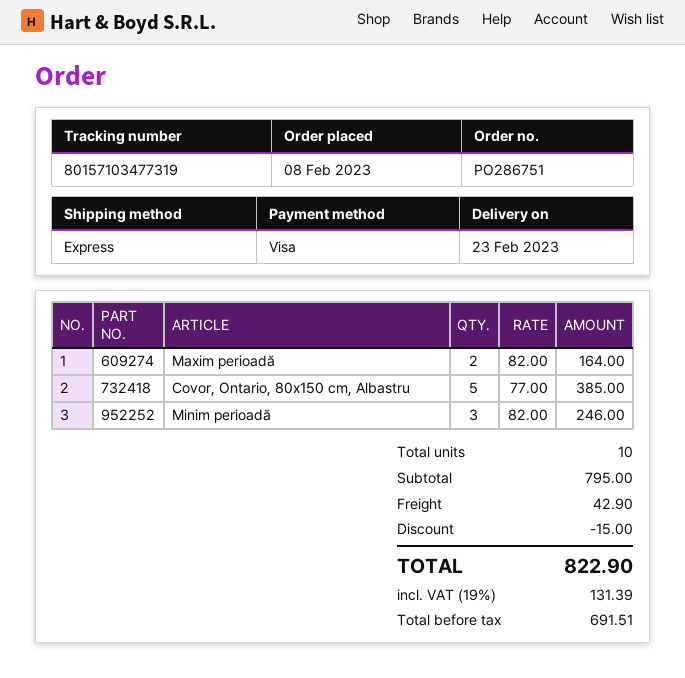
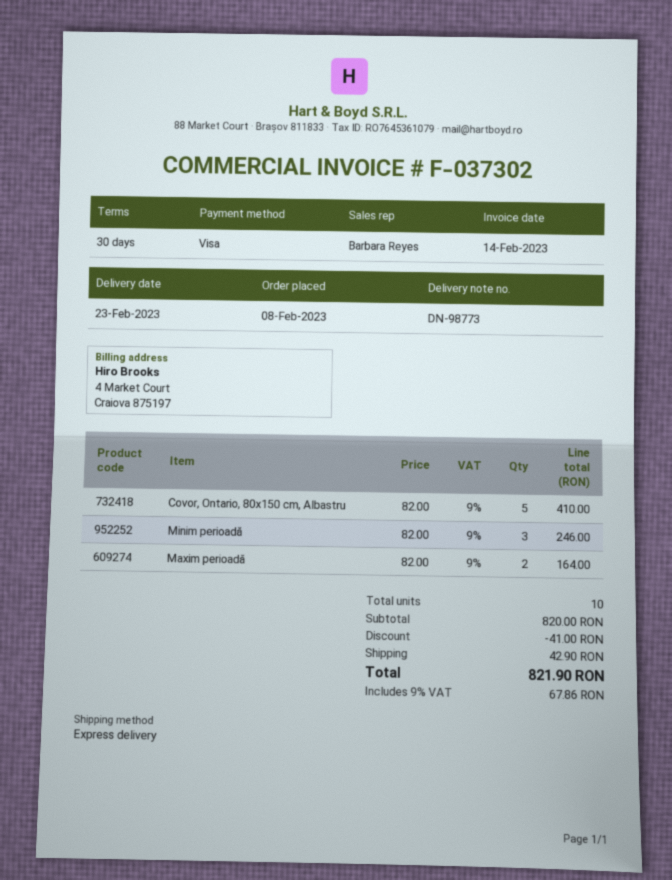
Covor, Ontario, 80x150 cm, Albastru: 5 x 77.00 = 385.00 -> 5 x 82.00 = 410.00
subtotal: 795.00 -> 820.00
discount: 15.00 -> 41.00
tax: 19% = 131.39 -> 9% = 67.86
total: 822.90 -> 821.90

